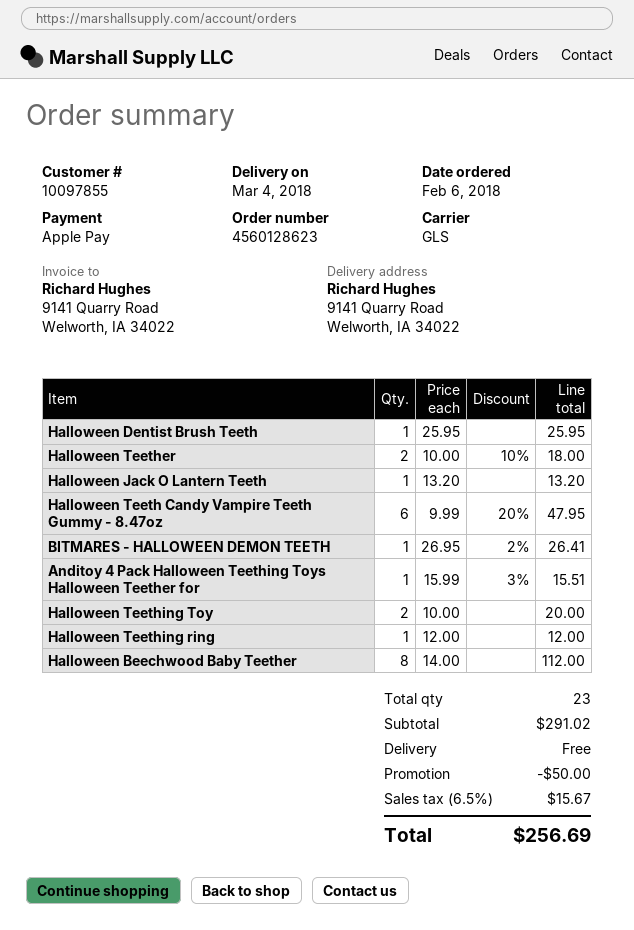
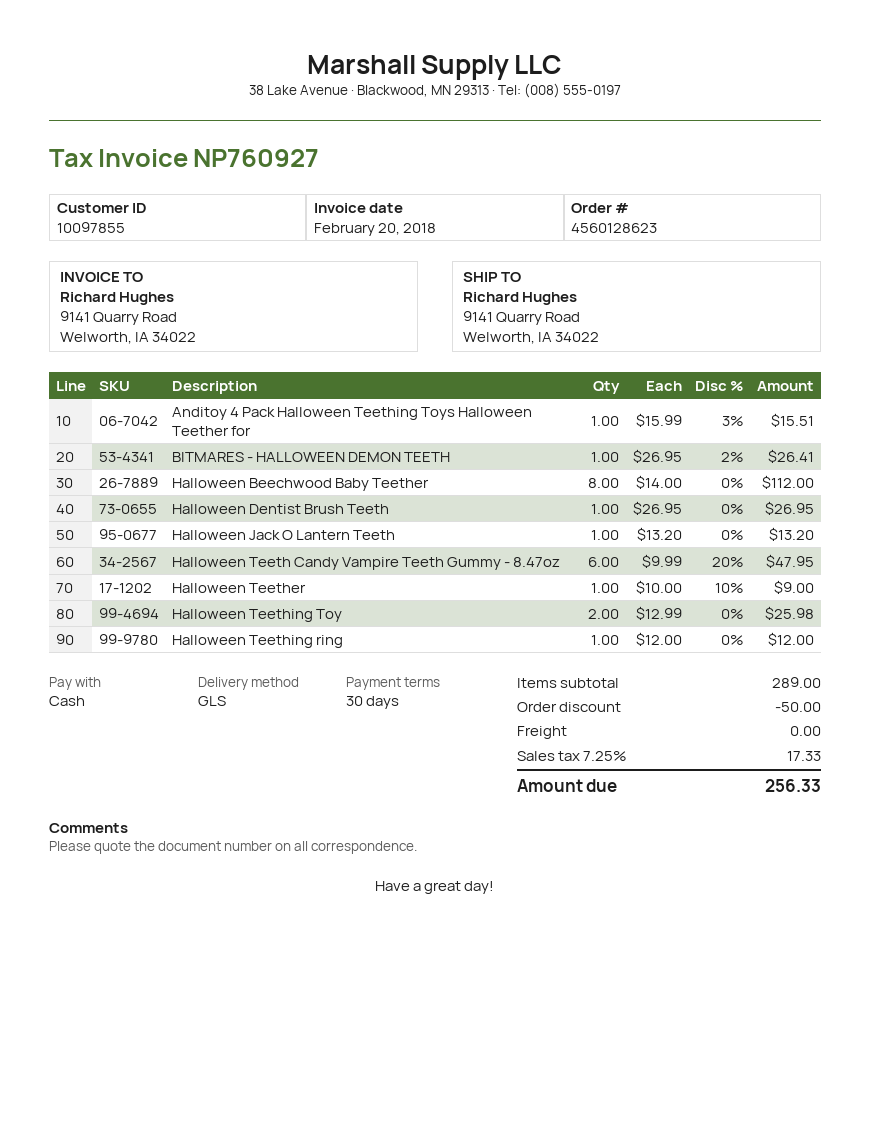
payment method: Apple Pay -> cash
Halloween Dentist Brush Teeth: 1 x 25.95 = 25.95 -> 1 x 26.95 = 26.95
Halloween Teether: 2 x 10.00 - 10% = 18.00 -> 1 x 10.00 - 10% = 9.00
Halloween Teething Toy: 2 x 10.00 = 20.00 -> 2 x 12.99 = 25.98
subtotal: 291.02 -> 289.00
tax: 6.5% = 15.67 -> 7.25% = 17.33
total: 256.69 -> 256.33

